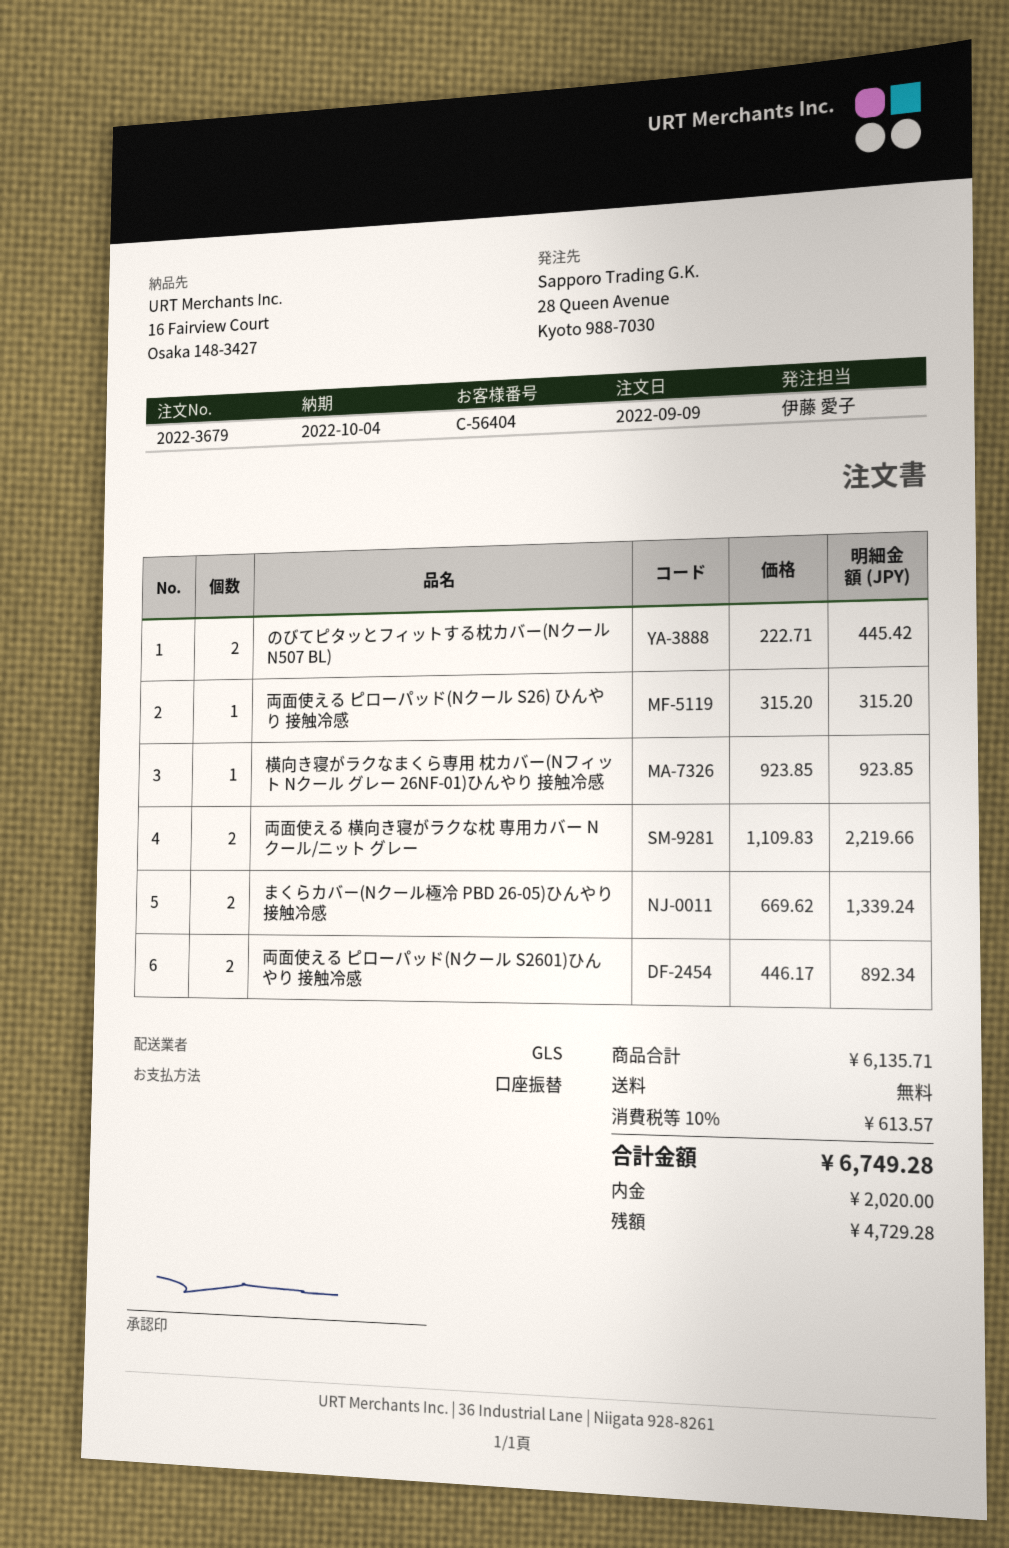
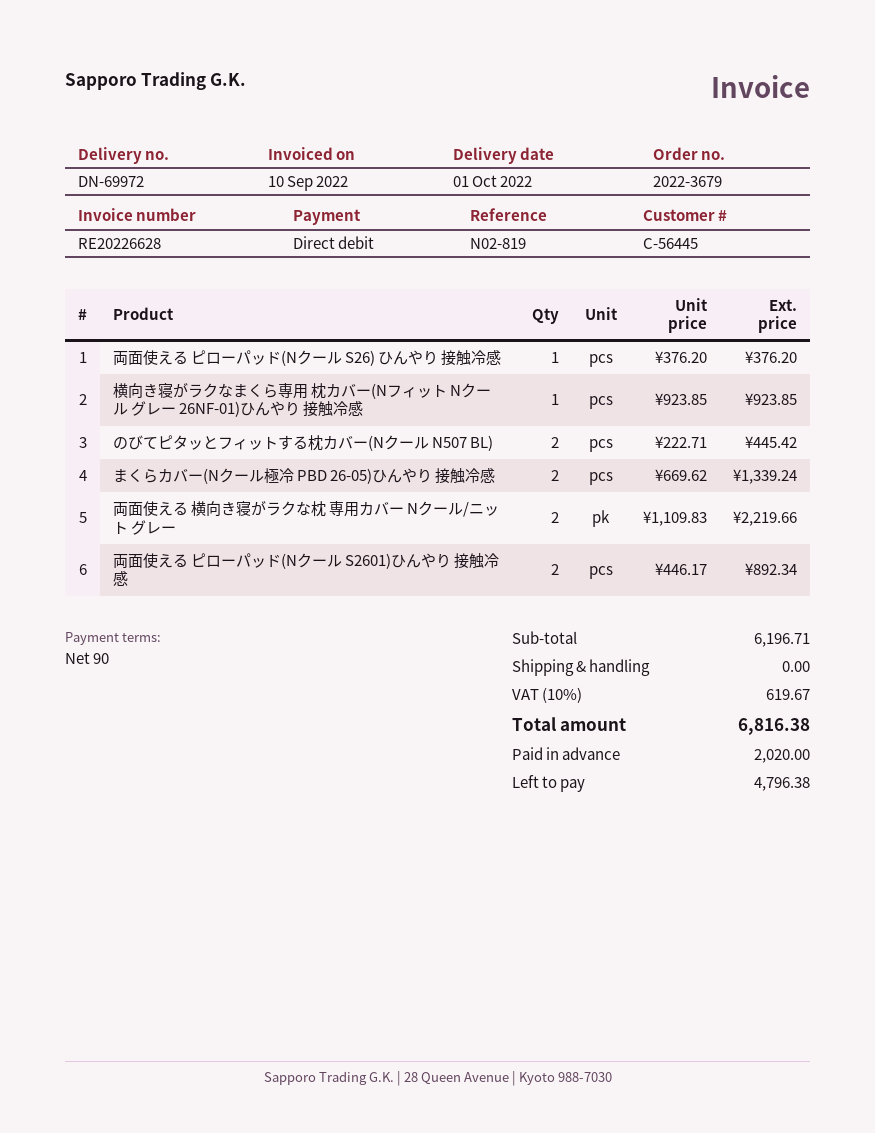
delivery date: 2022-10-04 -> 2022-10-01
customer number: C-56404 -> C-56445
両面使える ピローパッド(Nクール S26) ひんやり 接触冷感: 1 x 315.20 = 315.20 -> 1 x 376.20 = 376.20
subtotal: 6135.71 -> 6196.71
tax: 10% = 613.57 -> 10% = 619.67
total: 6749.28 -> 6816.38
balance: 4729.28 -> 4796.38

